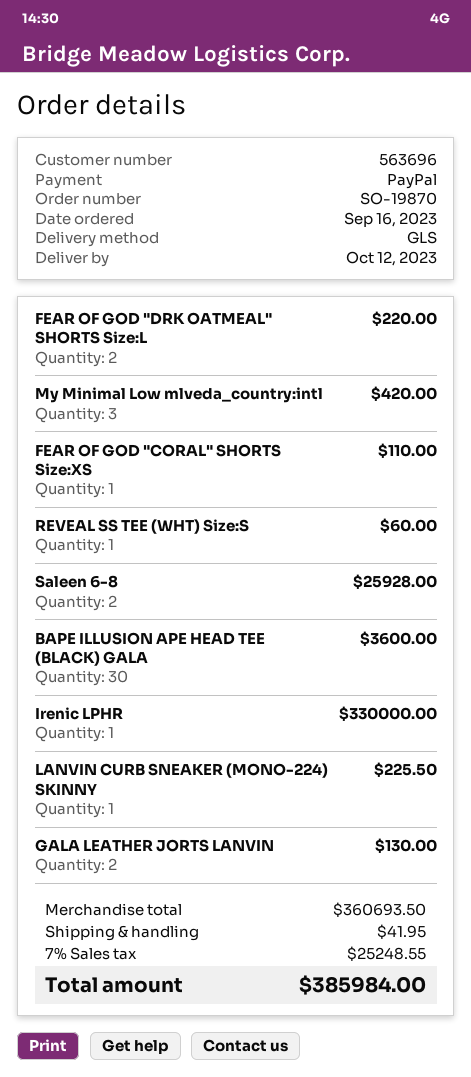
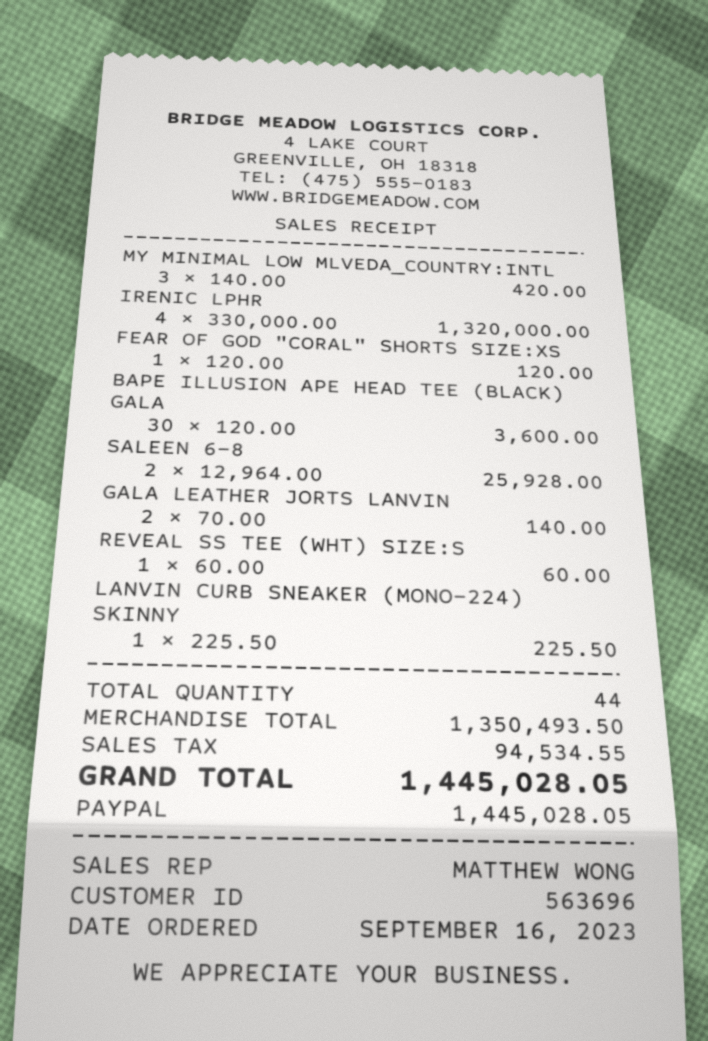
FEAR OF GOD "DRK OATMEAL" SHORTS Size:L: 2 for 220.00 -> none
FEAR OF GOD "CORAL" SHORTS Size:XS: 1 for 110.00 -> 1 for 120.00
Irenic LPHR: 1 for 330000.00 -> 4 for 1320000.00
GALA LEATHER JORTS LANVIN: 2 for 130.00 -> 2 for 140.00
subtotal: 360693.50 -> 1350493.50
shipping: 41.95 -> none
tax: 25248.55 -> 94534.55
total: 385984.00 -> 1445028.05

